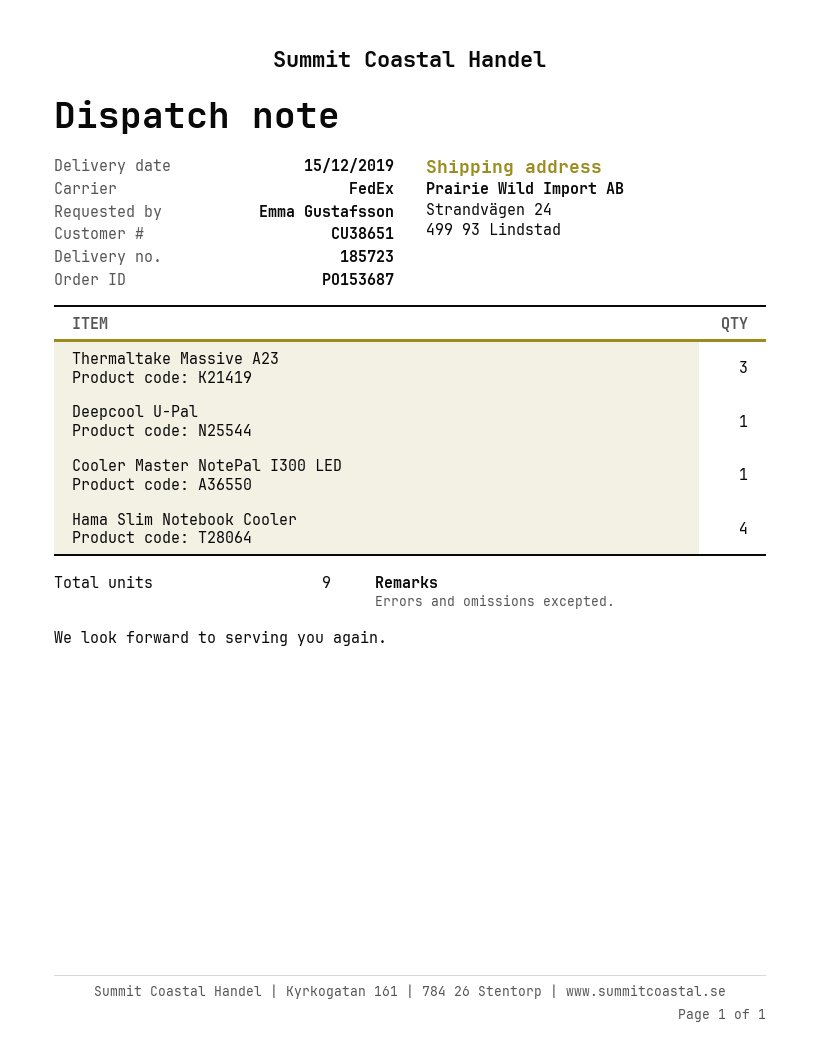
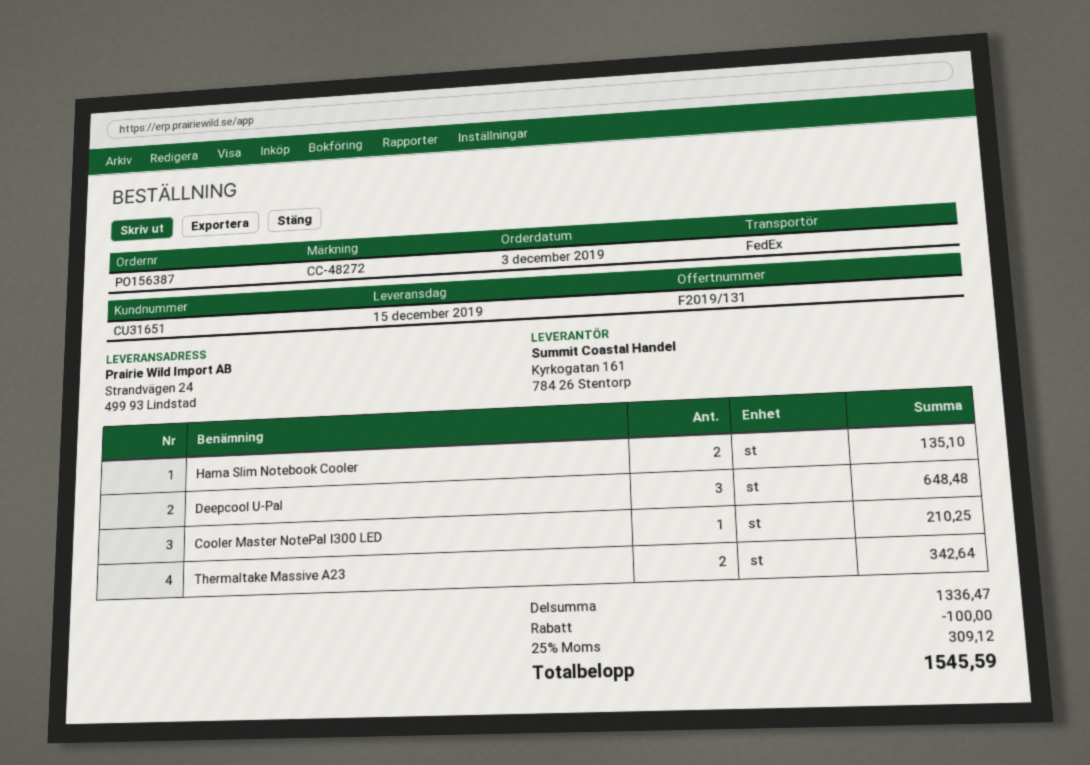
order number: PO153687 -> PO156387
customer number: CU38651 -> CU31651
Thermaltake Massive A23: 3 -> 2
Deepcool U-Pal: 1 -> 3
Hama Slim Notebook Cooler: 4 -> 2

